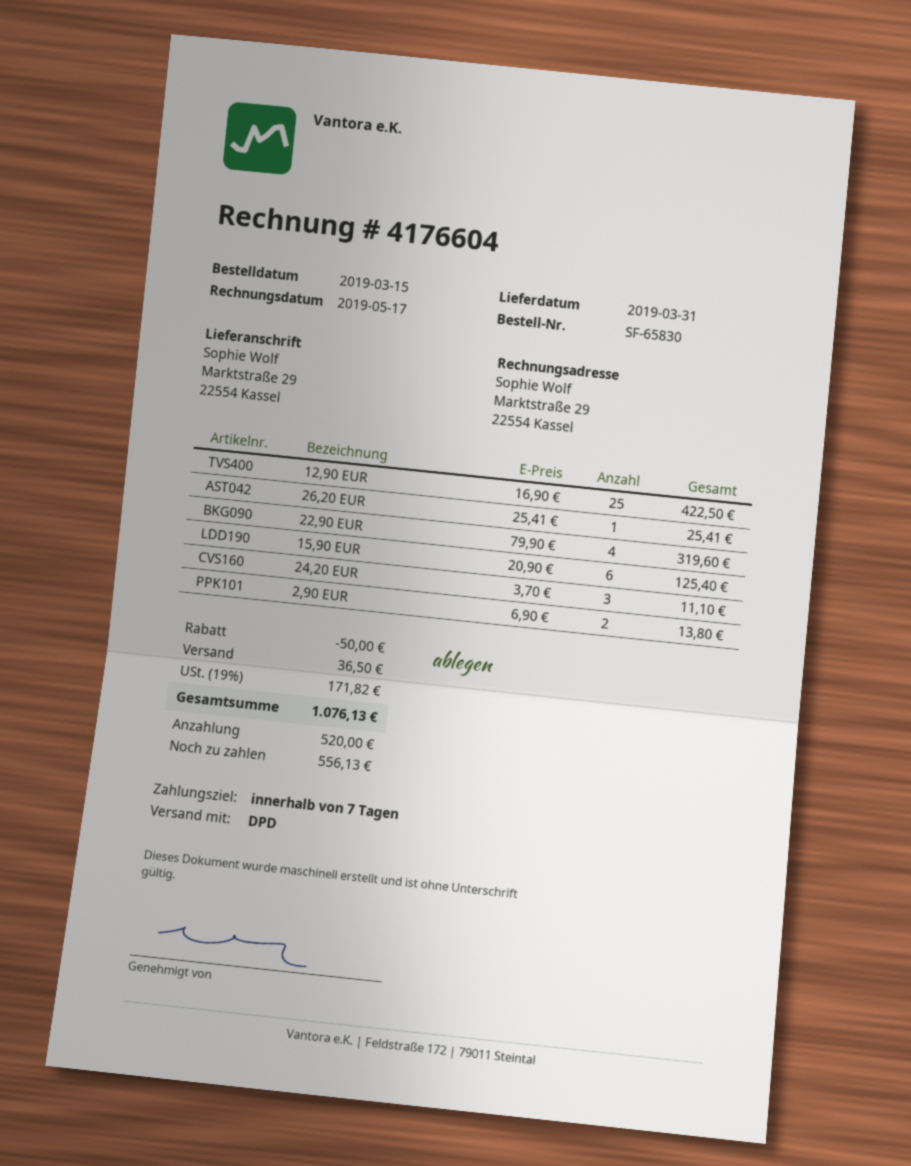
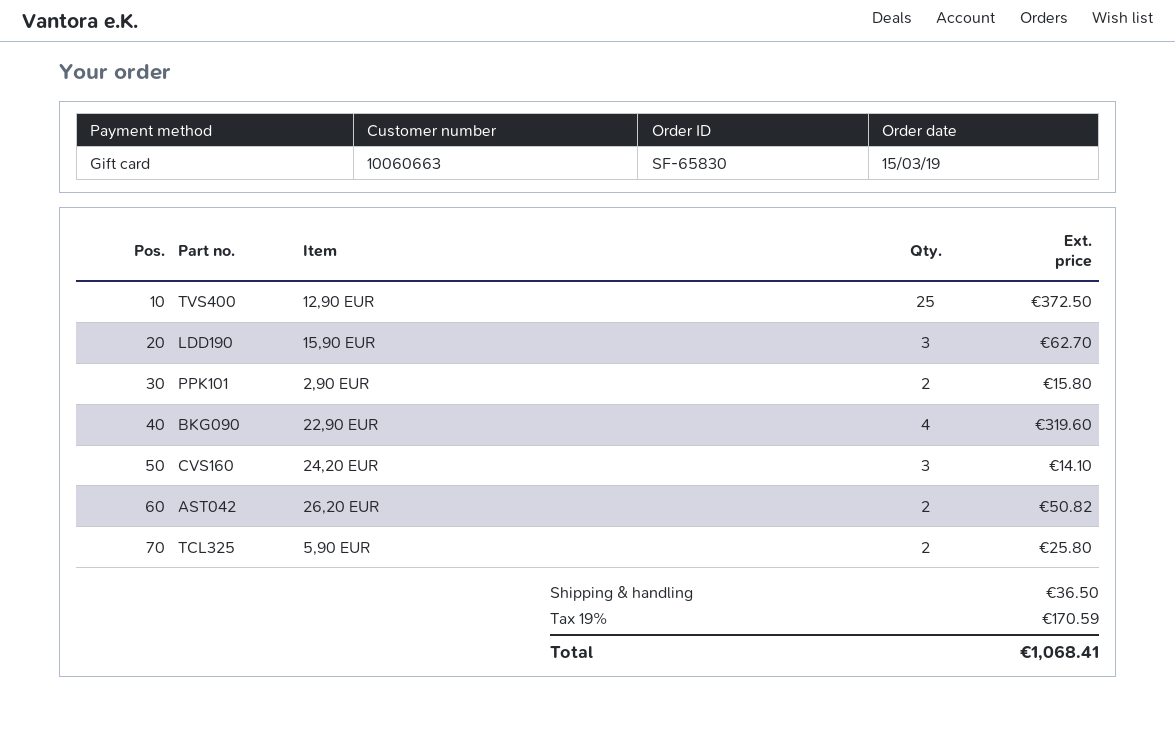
12,90 EUR: 25 for 422.50 -> 25 for 372.50
26,20 EUR: 1 for 25.41 -> 2 for 50.82
15,90 EUR: 6 for 125.40 -> 3 for 62.70
24,20 EUR: 3 for 11.10 -> 3 for 14.10
2,90 EUR: 2 for 13.80 -> 2 for 15.80
5,90 EUR: none -> 2 for 25.80
discount: 50.00 -> none
tax: 19% = 171.82 -> 19% = 170.59
total: 1076.13 -> 1068.41

